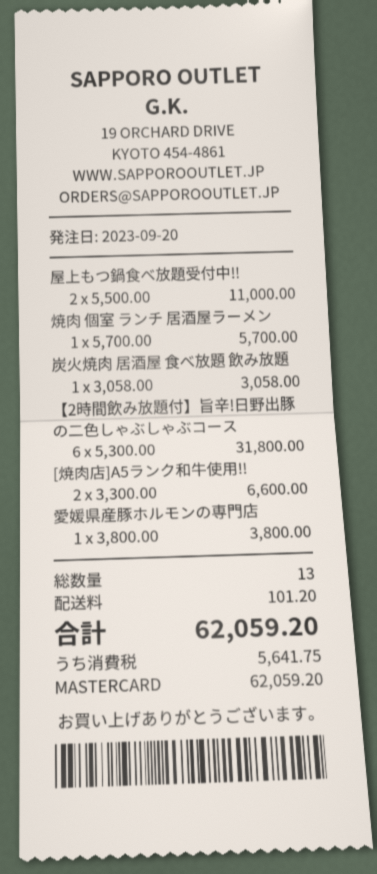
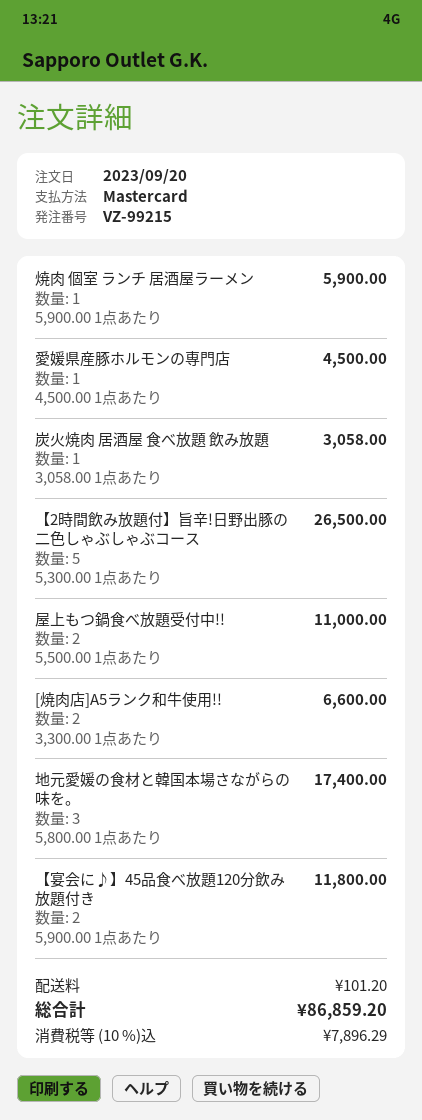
焼肉 個室 ランチ 居酒屋ラーメン: 1 x 5700.00 = 5700.00 -> 1 x 5900.00 = 5900.00
【2時間飲み放題付】旨辛!日野出豚の二色しゃぶしゃぶコース: 6 x 5300.00 = 31800.00 -> 5 x 5300.00 = 26500.00
愛媛県産豚ホルモンの専門店: 1 x 3800.00 = 3800.00 -> 1 x 4500.00 = 4500.00
地元愛媛の食材と韓国本場さながらの味を。: none -> 3 x 5800.00 = 17400.00
【宴会に♪】45品食べ放題120分飲み放題付き: none -> 2 x 5900.00 = 11800.00
tax: 5641.75 -> 7896.29
total: 62059.20 -> 86859.20

